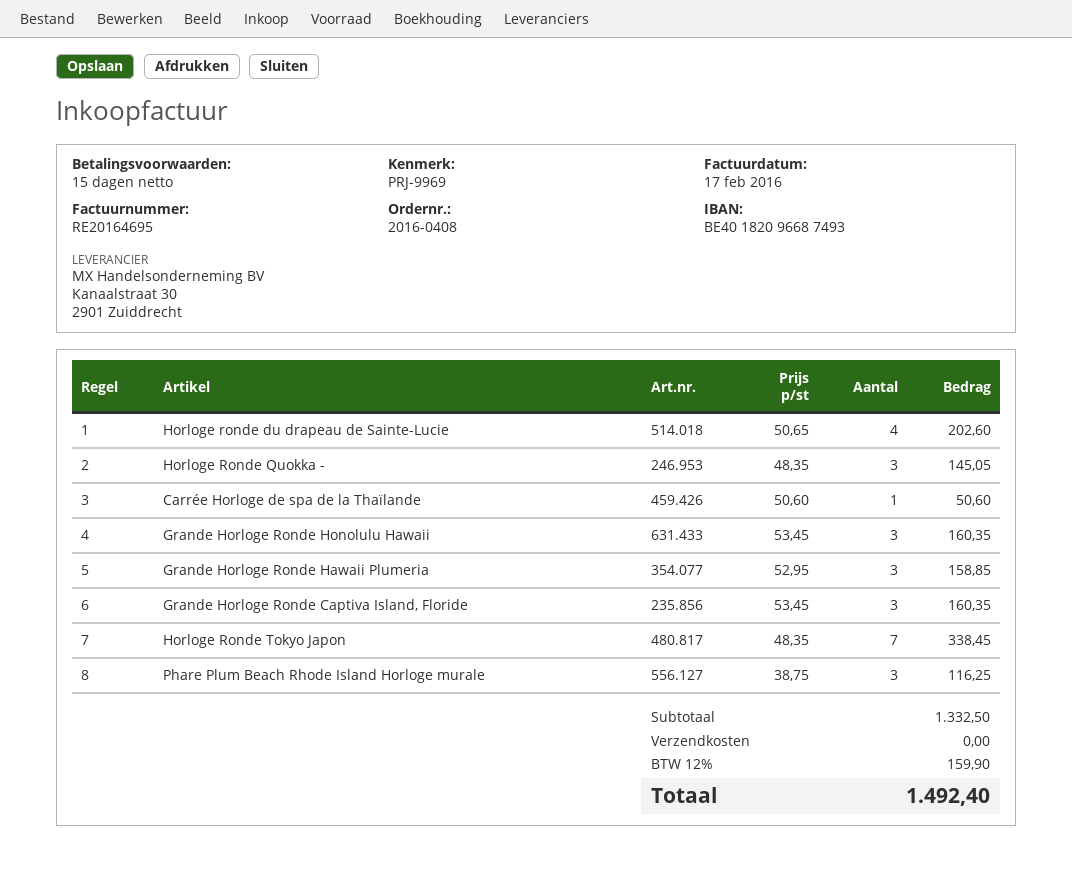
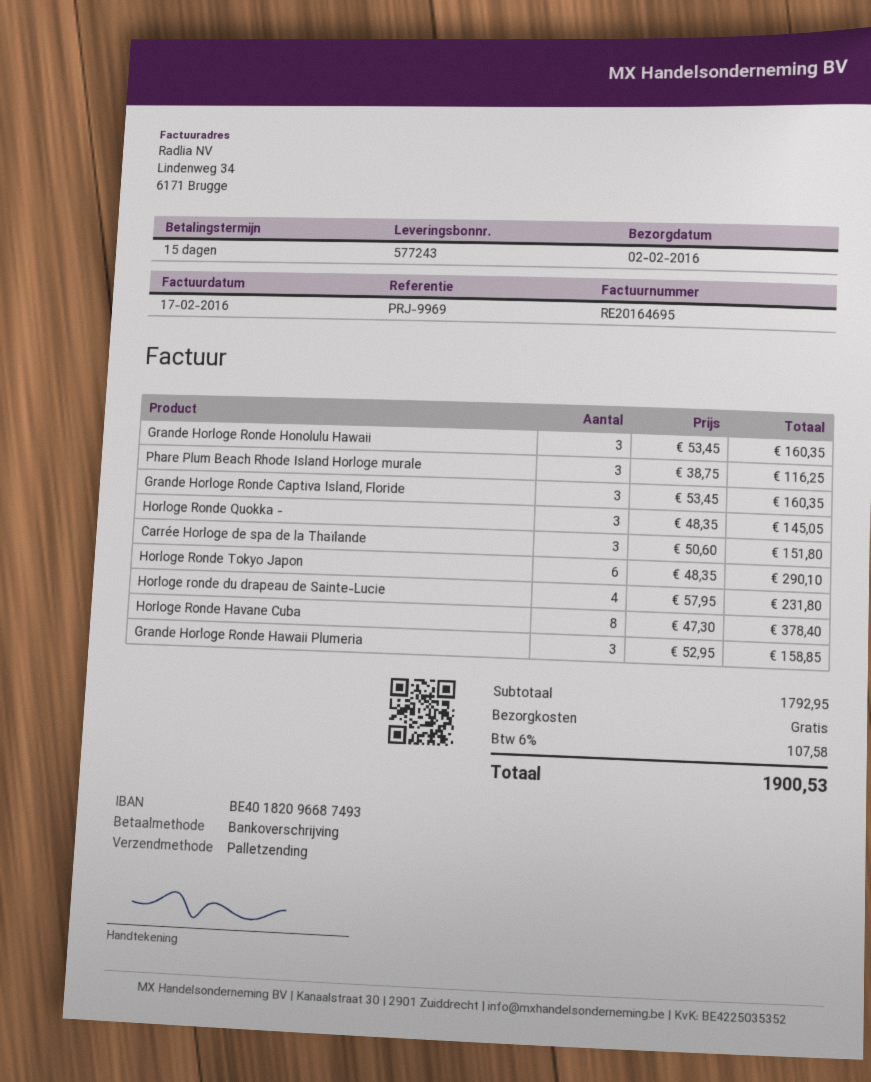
Horloge ronde du drapeau de Sainte-Lucie: 4 x 50.65 = 202.60 -> 4 x 57.95 = 231.80
Carrée Horloge de spa de la Thaïlande: 1 x 50.60 = 50.60 -> 3 x 50.60 = 151.80
Horloge Ronde Tokyo Japon: 7 x 48.35 = 338.45 -> 6 x 48.35 = 290.10
Horloge Ronde Havane Cuba: none -> 8 x 47.30 = 378.40
subtotal: 1332.50 -> 1792.95
tax: 12% = 159.90 -> 6% = 107.58
total: 1492.40 -> 1900.53

